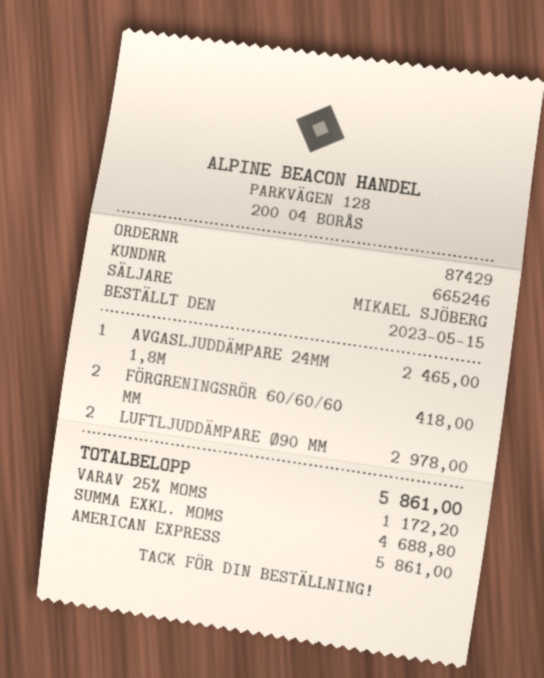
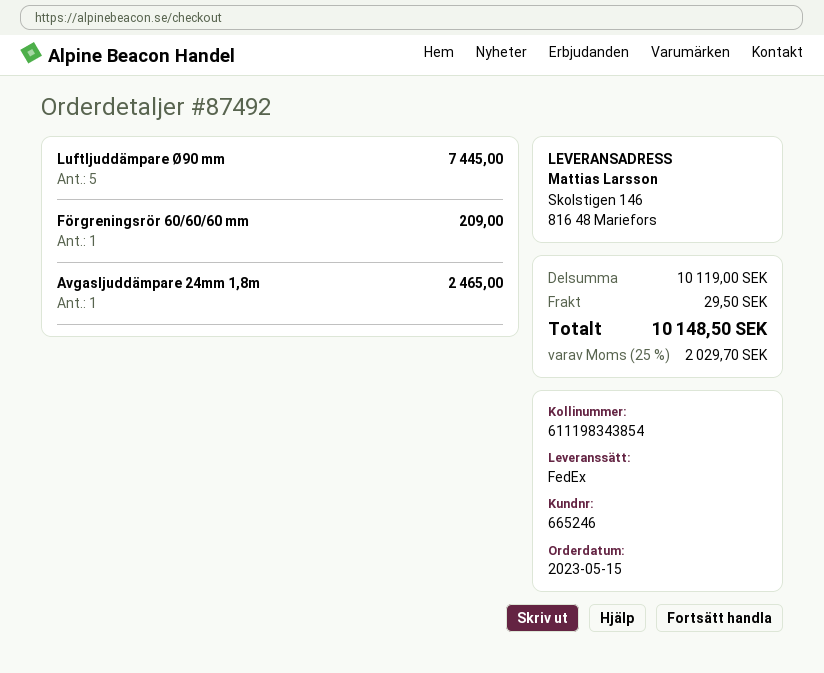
order number: 87429 -> 87492
FÖRGRENINGSRÖR 60/60/60 MM: 2 for 418.00 -> 1 for 209.00
LUFTLJUDDÄMPARE Ø90 MM: 2 for 2978.00 -> 5 for 7445.00
shipping: none -> 29.50
tax: 25% = 1172.20 -> 25% = 2029.70
total: 5861.00 -> 10148.50

